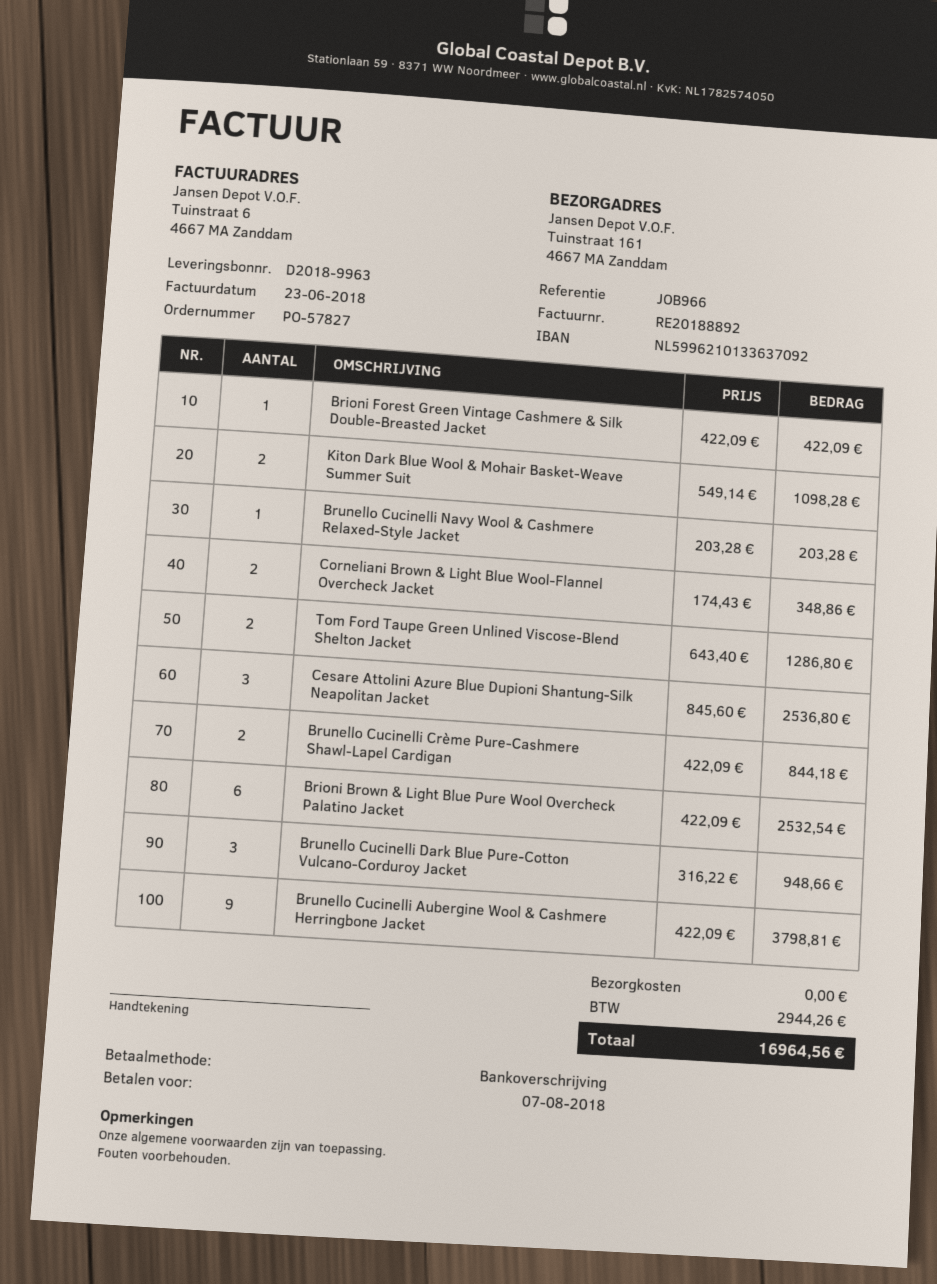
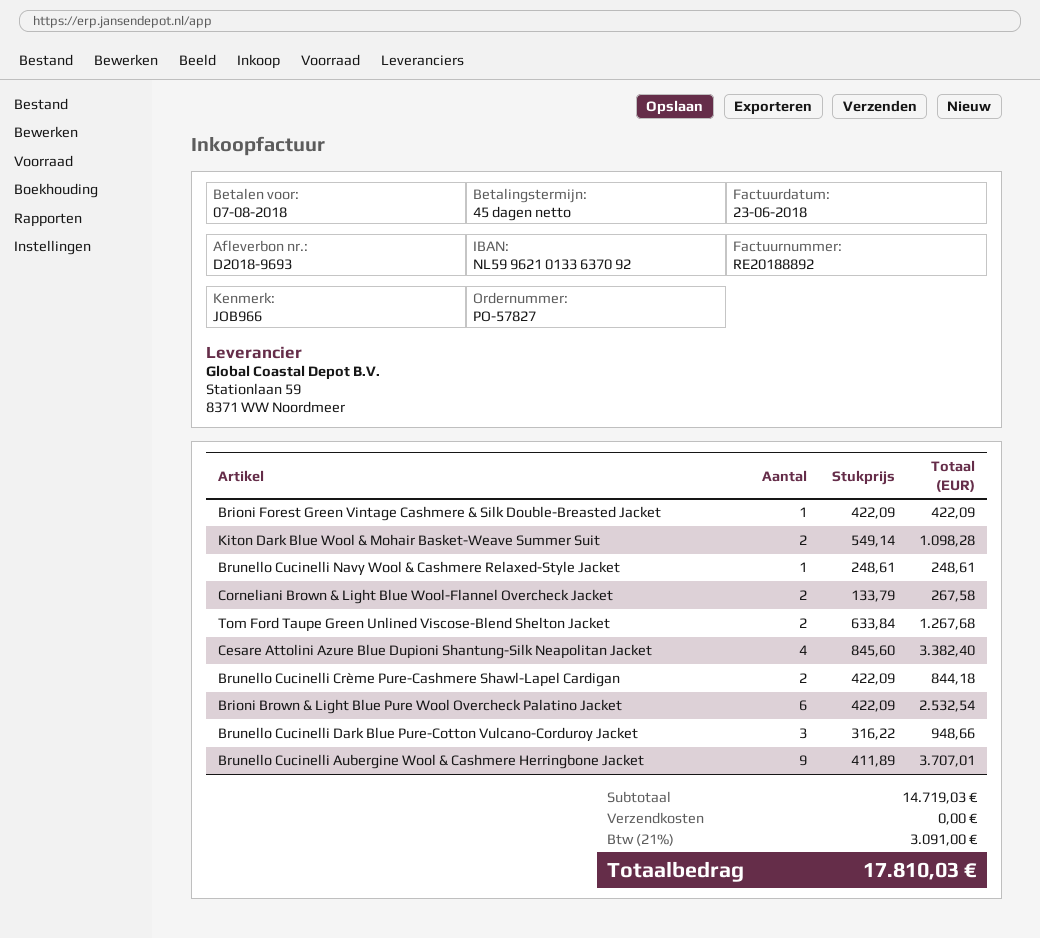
delivery note number: D2018-9963 -> D2018-9693
Brunello Cucinelli Navy Wool & Cashmere Relaxed-Style Jacket: 1 x 203.28 = 203.28 -> 1 x 248.61 = 248.61
Corneliani Brown & Light Blue Wool-Flannel Overcheck Jacket: 2 x 174.43 = 348.86 -> 2 x 133.79 = 267.58
Tom Ford Taupe Green Unlined Viscose-Blend Shelton Jacket: 2 x 643.40 = 1286.80 -> 2 x 633.84 = 1267.68
Cesare Attolini Azure Blue Dupioni Shantung-Silk Neapolitan Jacket: 3 x 845.60 = 2536.80 -> 4 x 845.60 = 3382.40
Brunello Cucinelli Aubergine Wool & Cashmere Herringbone Jacket: 9 x 422.09 = 3798.81 -> 9 x 411.89 = 3707.01
tax: 2944.26 -> 3091.00
total: 16964.56 -> 17810.03

